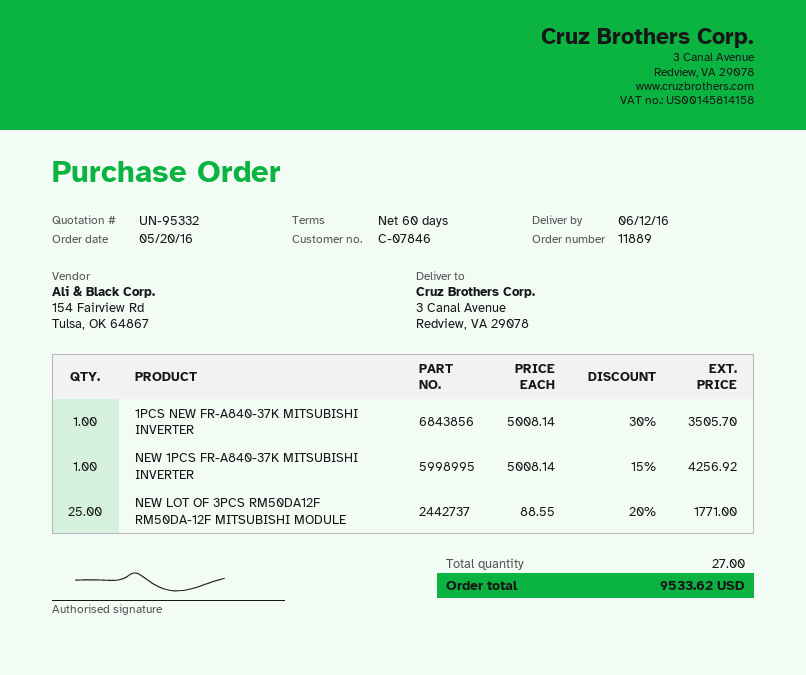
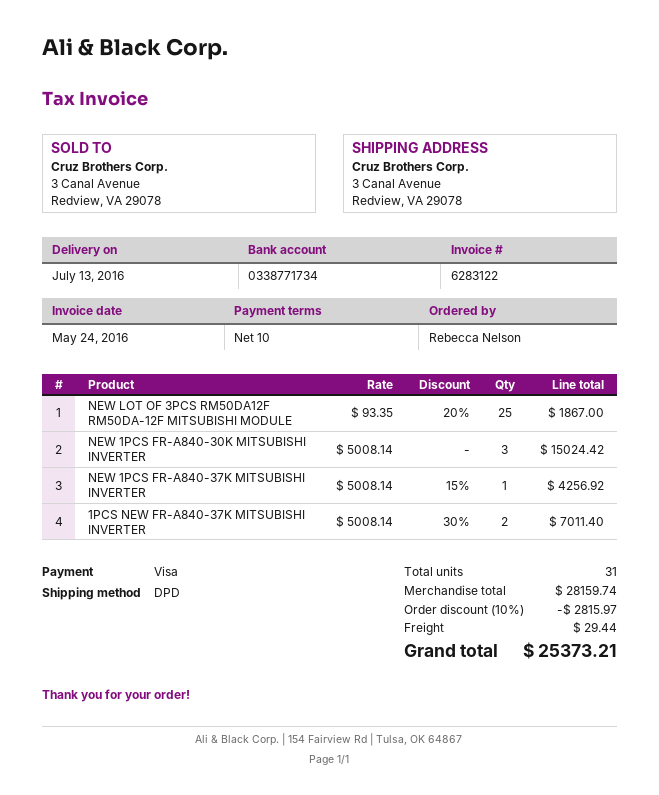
delivery date: 2016-06-12 -> 2016-07-13
payment terms: 60 days -> 10 days
1PCS NEW FR-A840-37K MITSUBISHI INVERTER: 1 x 5008.14 - 30% = 3505.70 -> 2 x 5008.14 - 30% = 7011.40
NEW LOT OF 3PCS RM50DA12F RM50DA-12F MITSUBISHI MODULE: 25 x 88.55 - 20% = 1771.00 -> 25 x 93.35 - 20% = 1867.00
NEW 1PCS FR-A840-30K MITSUBISHI INVERTER: none -> 3 x 5008.14 = 15024.42
total quantity: 27 -> 31
discount: none -> 10% = 2815.97
shipping: none -> 29.44
total: 9533.62 -> 25373.21

